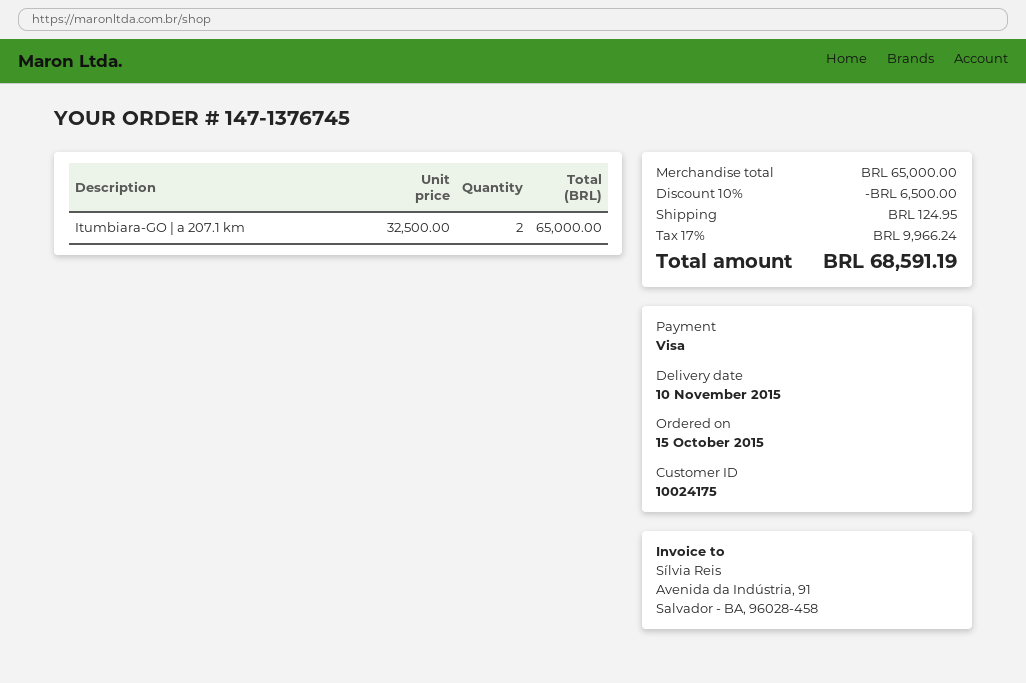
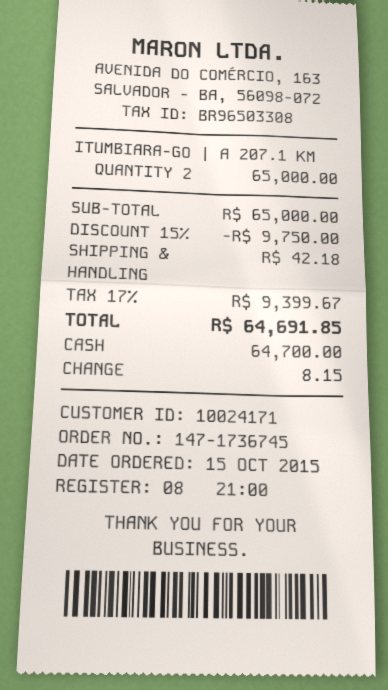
order number: 147-1376745 -> 147-1736745
customer number: 10024175 -> 10024171
payment method: Visa -> cash
discount: 10% = 6500.00 -> 15% = 9750.00
shipping: 124.95 -> 42.18
tax: 17% = 9966.24 -> 17% = 9399.67
total: 68591.19 -> 64691.85

